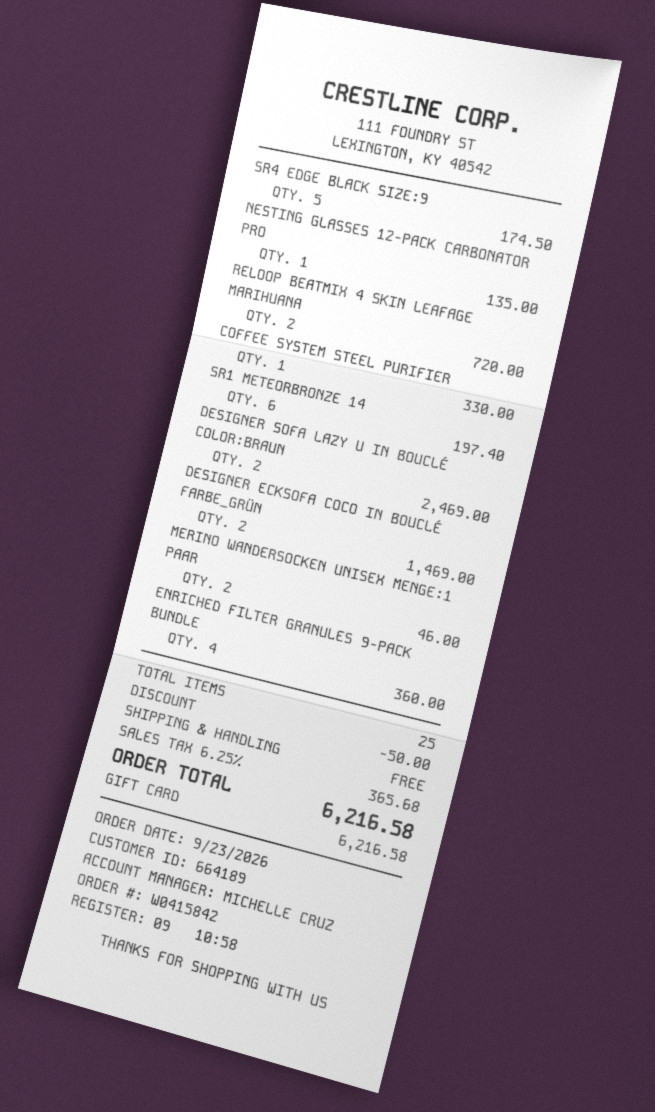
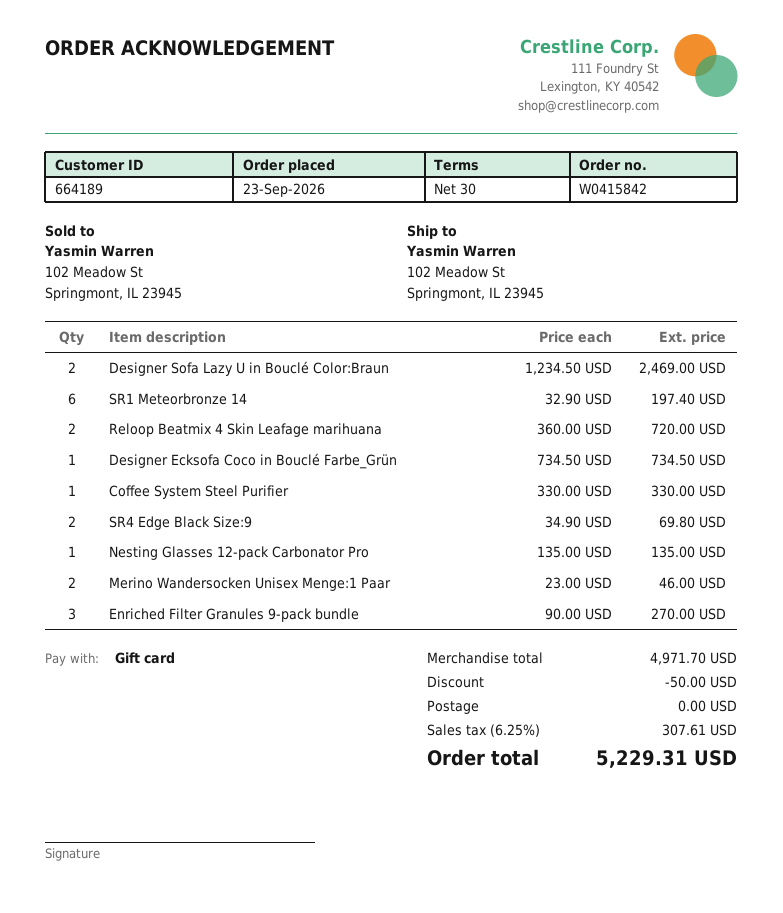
SR4 EDGE BLACK SIZE:9: 5 for 174.50 -> 2 for 69.80
DESIGNER ECKSOFA COCO IN BOUCLÉ FARBE_GRÜN: 2 for 1469.00 -> 1 for 734.50
ENRICHED FILTER GRANULES 9-PACK BUNDLE: 4 for 360.00 -> 3 for 270.00
tax: 6.25% = 365.68 -> 6.25% = 307.61
total: 6216.58 -> 5229.31

